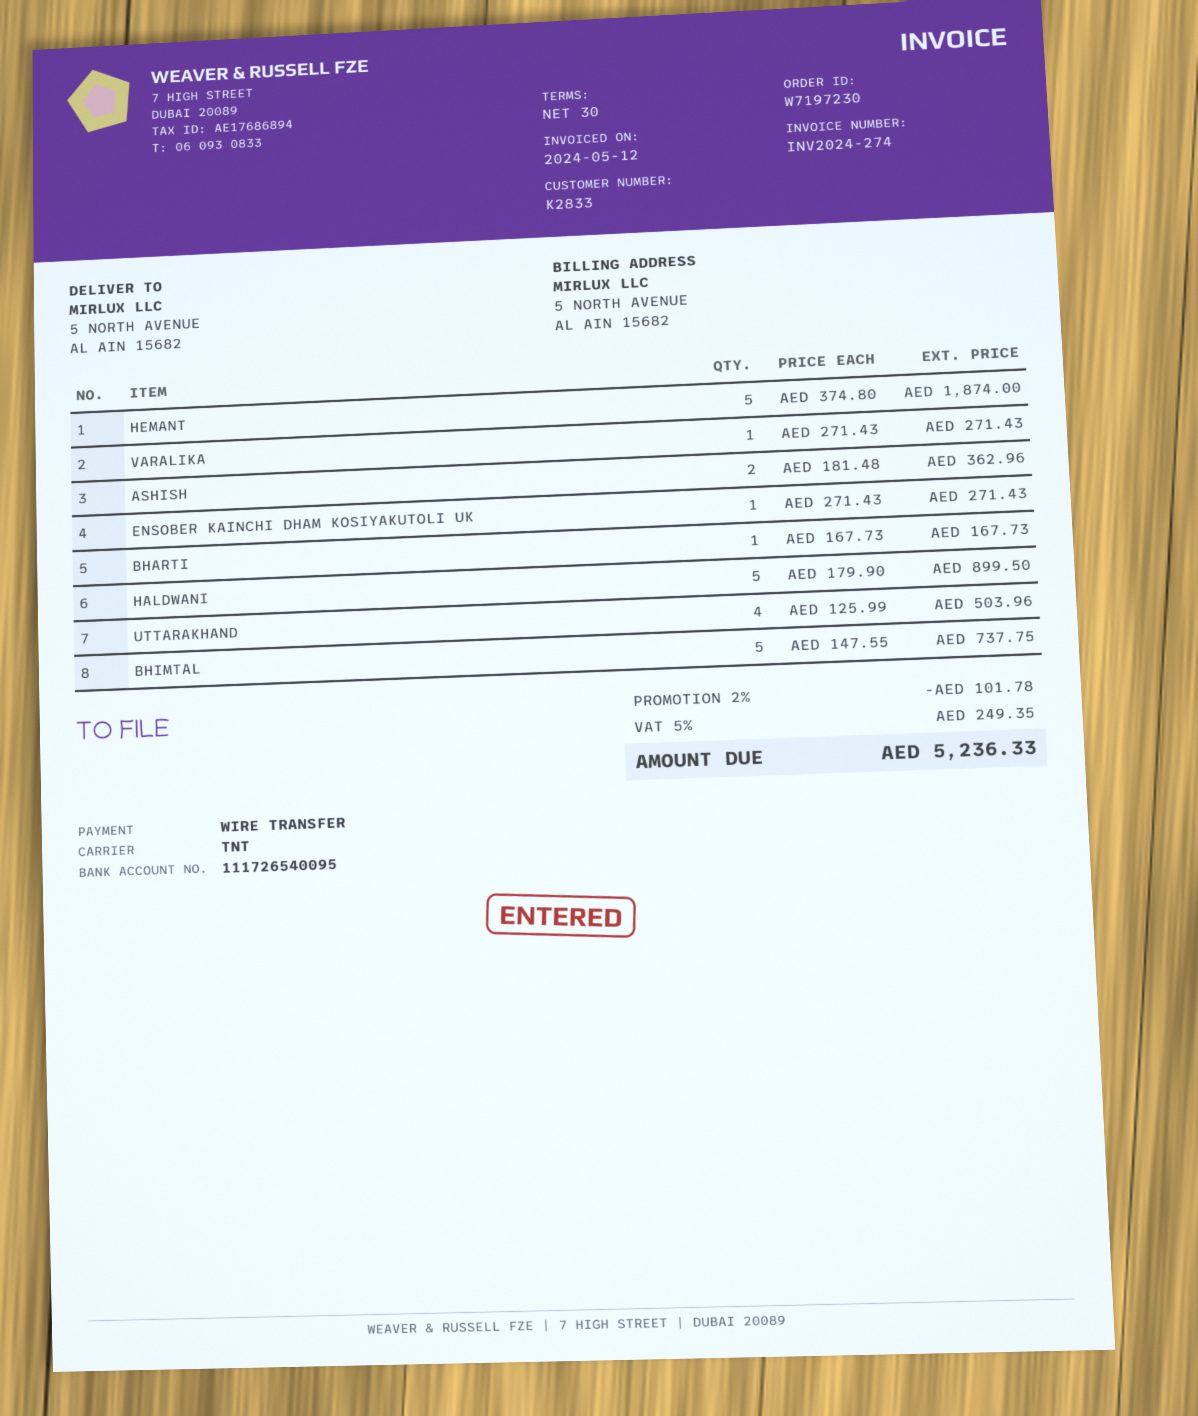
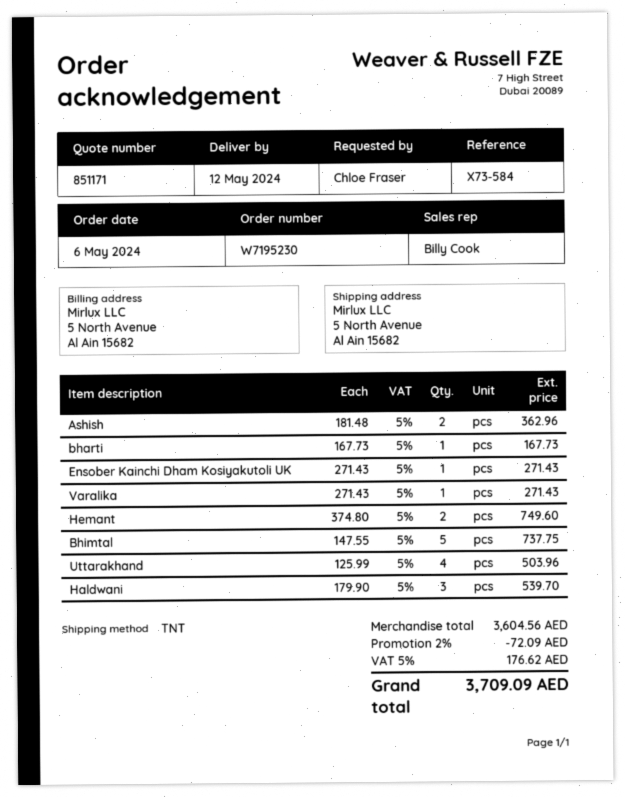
order number: W7197230 -> W7195230
HEMANT: 5 x 374.80 = 1874.00 -> 2 x 374.80 = 749.60
HALDWANI: 5 x 179.90 = 899.50 -> 3 x 179.90 = 539.70
discount: 2% = 101.78 -> 2% = 72.09
tax: 5% = 249.35 -> 5% = 176.62
total: 5236.33 -> 3709.09

